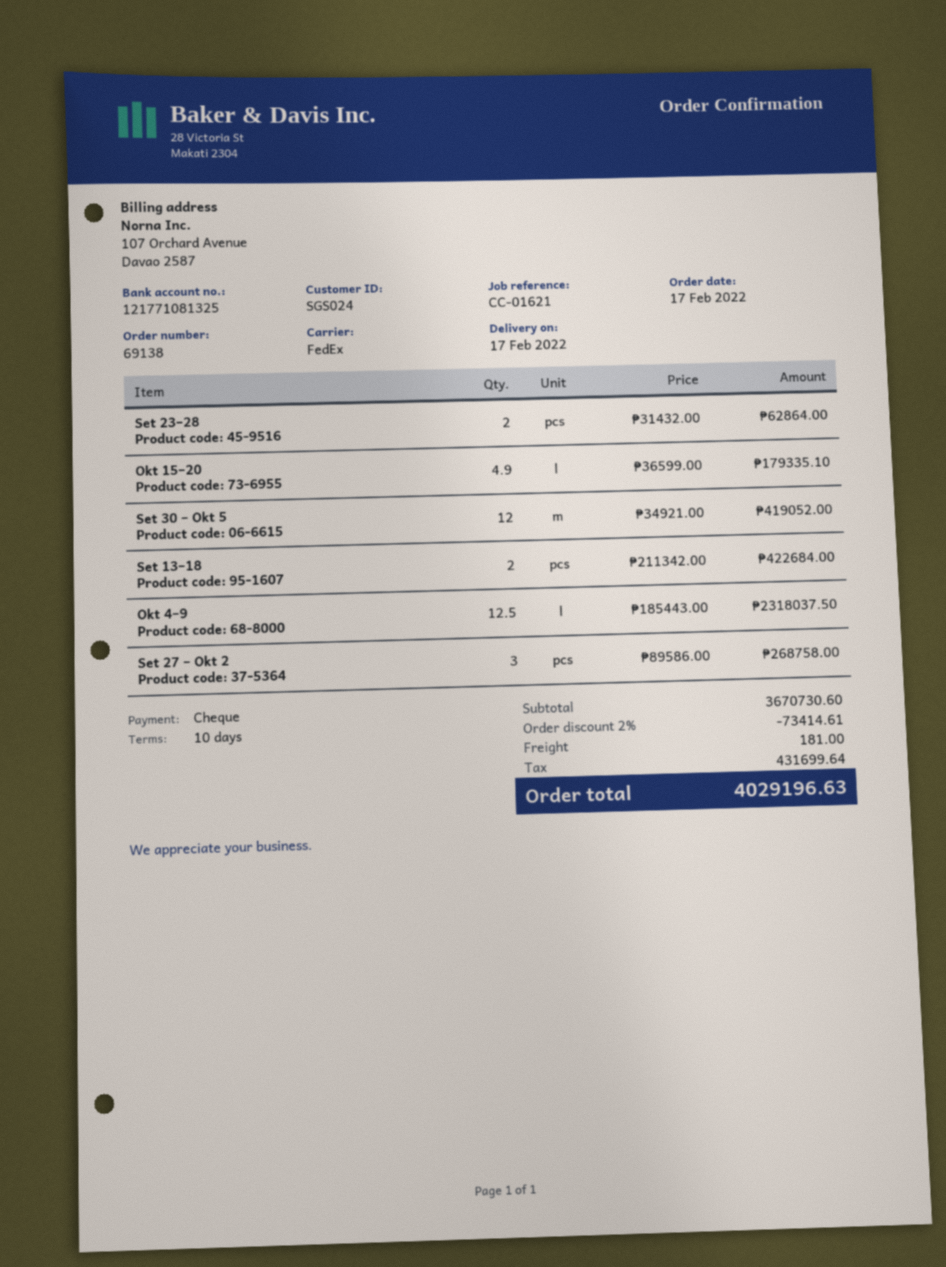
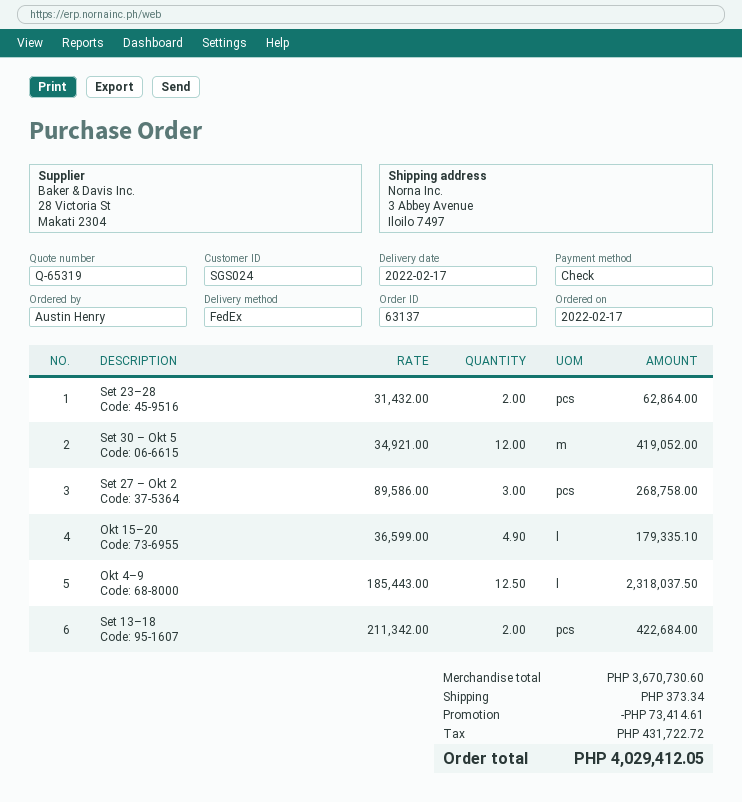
order number: 69138 -> 63137
shipping: 181.00 -> 373.34
tax: 431699.64 -> 431722.72
total: 4029196.63 -> 4029412.05

